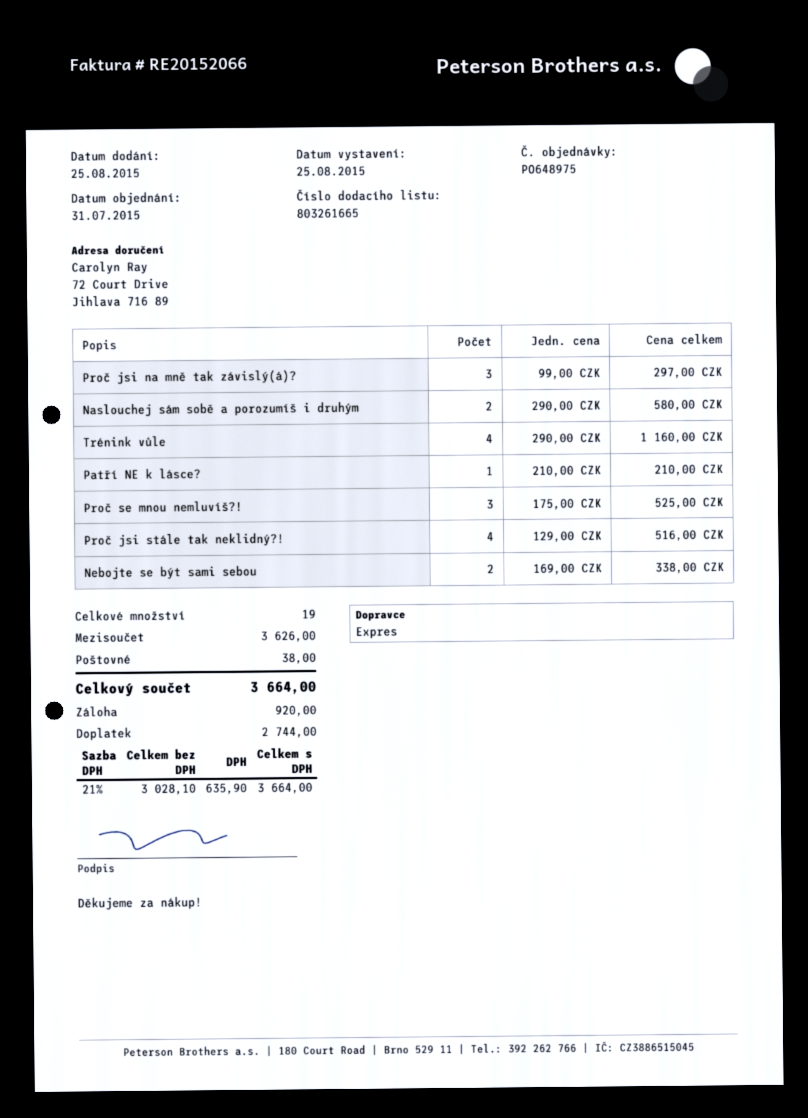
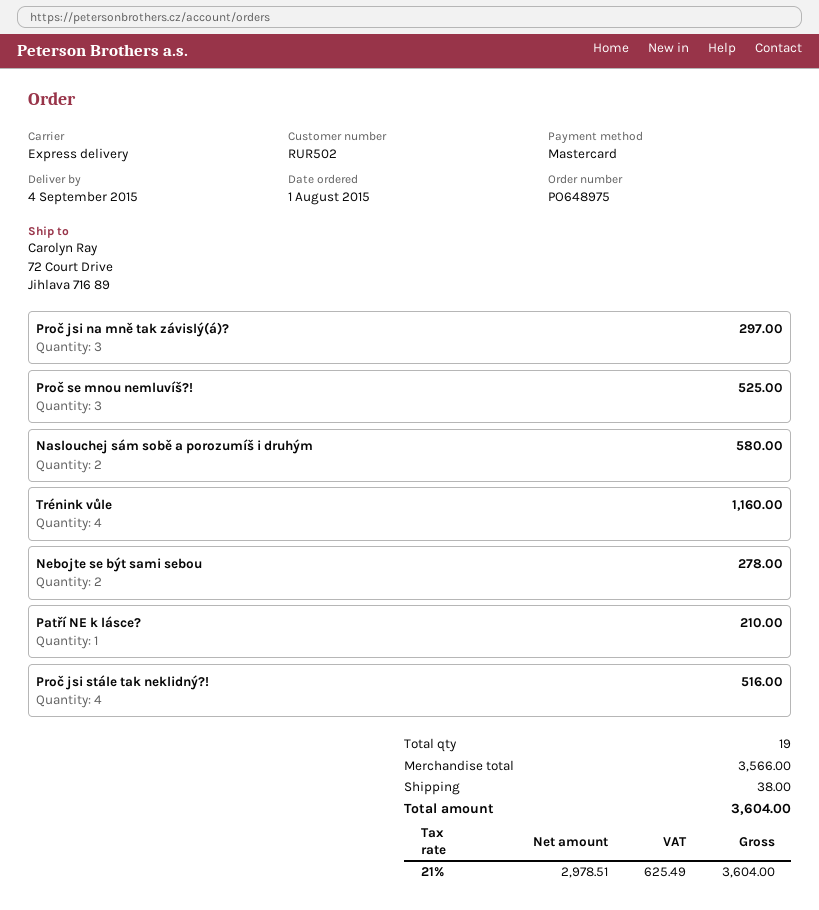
order date: 2015-07-31 -> 2015-08-01
delivery date: 2015-08-25 -> 2015-09-04
Nebojte se být sami sebou: 2 for 338.00 -> 2 for 278.00
subtotal: 3626.00 -> 3566.00
net: 3028.10 -> 2978.51
tax: 21% = 635.90 -> 21% = 625.49
total: 3664.00 -> 3604.00

